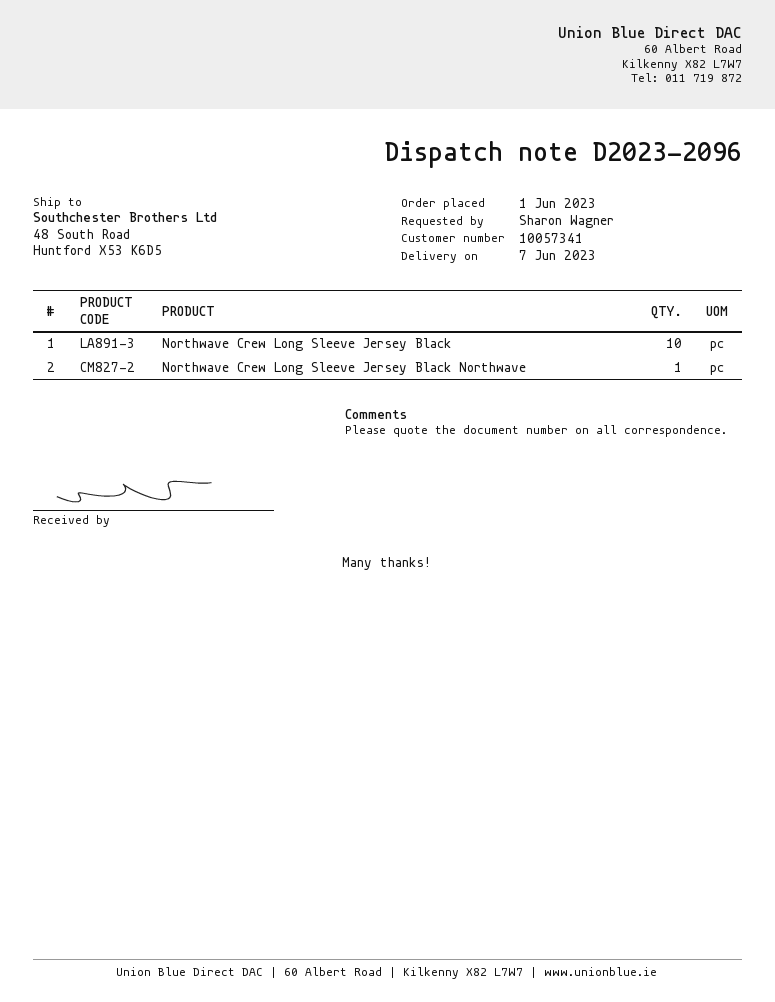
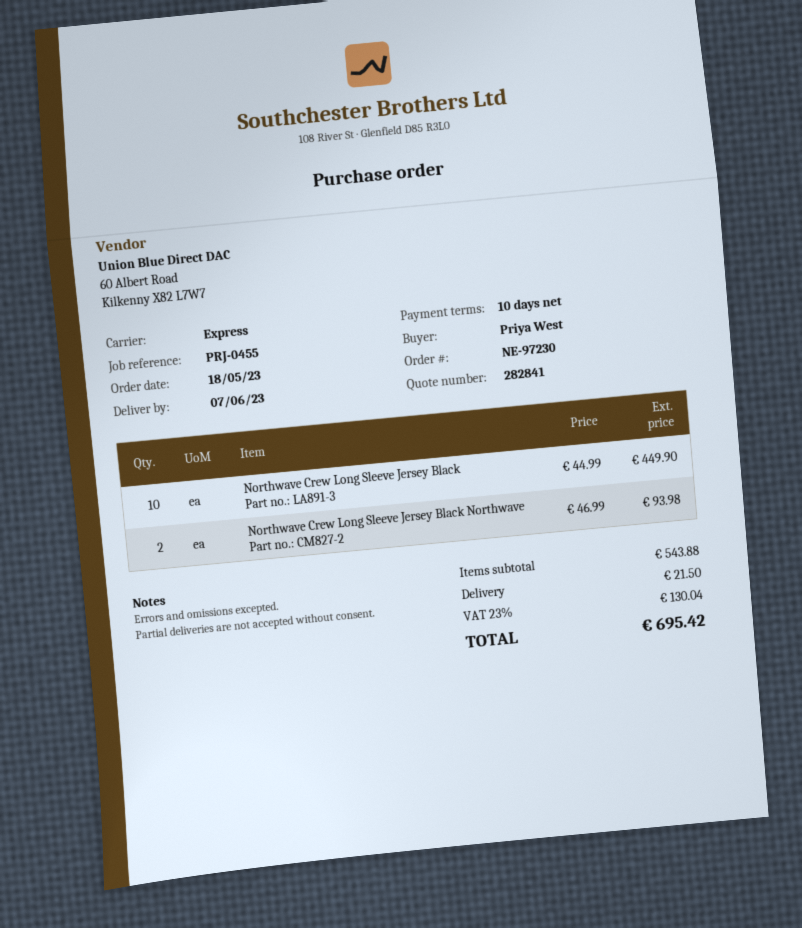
order date: 2023-06-01 -> 2023-05-18
ordered by: Sharon Wagner -> Priya West
Northwave Crew Long Sleeve Jersey Black Northwave: 1 -> 2

